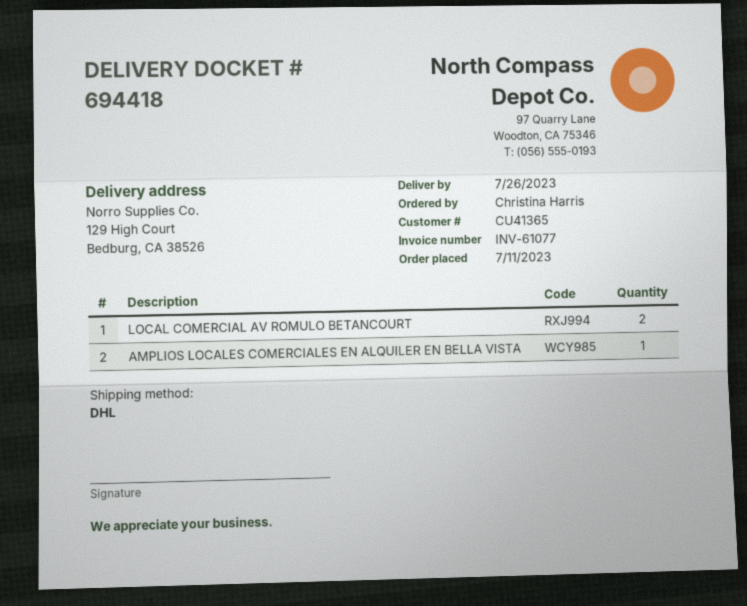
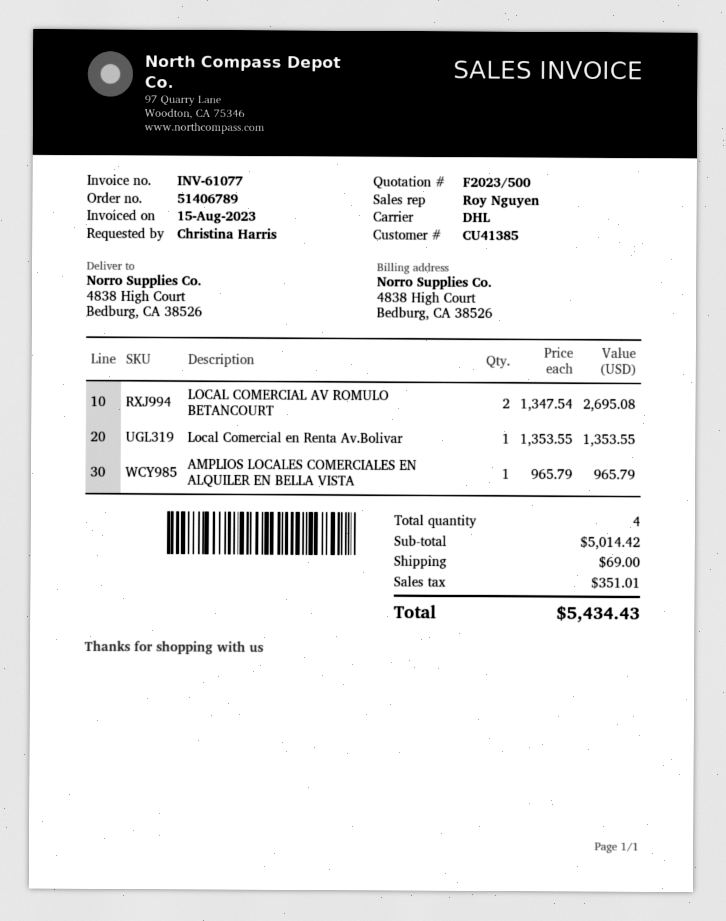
customer number: CU41365 -> CU41385
ship to: 129 High Court, Bedburg, CA 38526 -> 4838 High Court, Bedburg, CA 38526
Local Comercial en Renta Av.Bolivar: none -> 1

